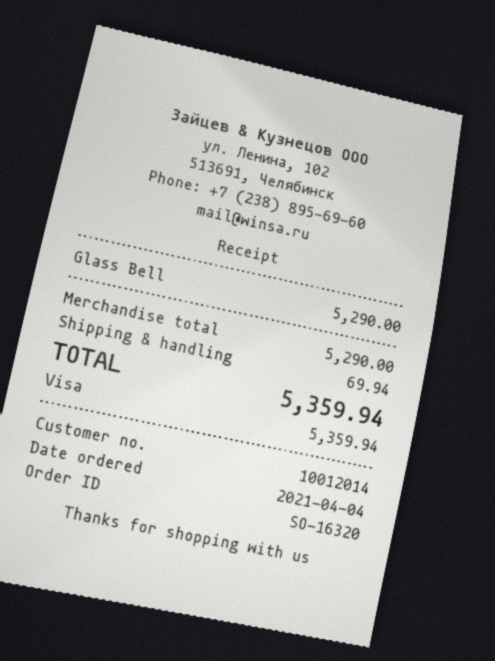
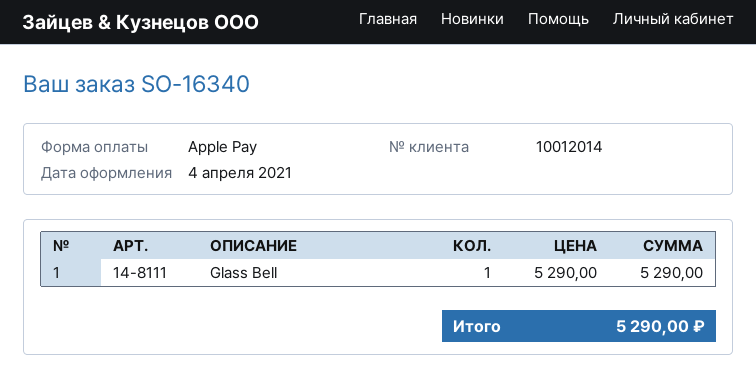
order number: SO-16320 -> SO-16340
payment method: Visa -> Apple Pay
shipping: 69.94 -> none
total: 5359.94 -> 5290.00

